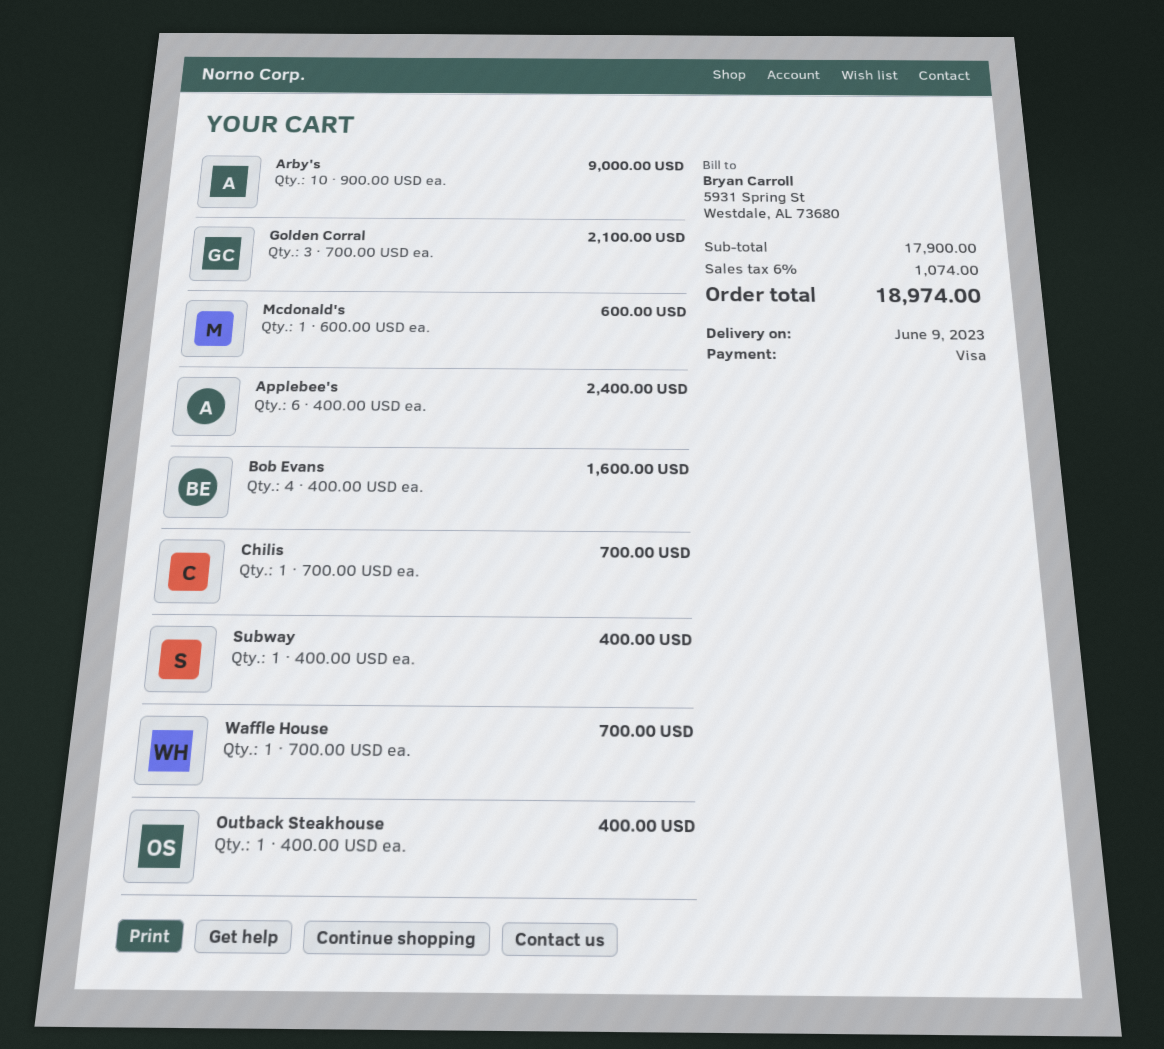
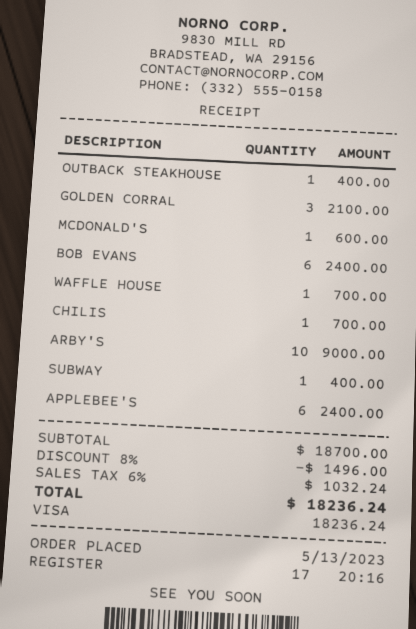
Bob Evans: 4 for 1600.00 -> 6 for 2400.00
subtotal: 17900.00 -> 18700.00
discount: none -> 8% = 1496.00
tax: 6% = 1074.00 -> 6% = 1032.24
total: 18974.00 -> 18236.24

